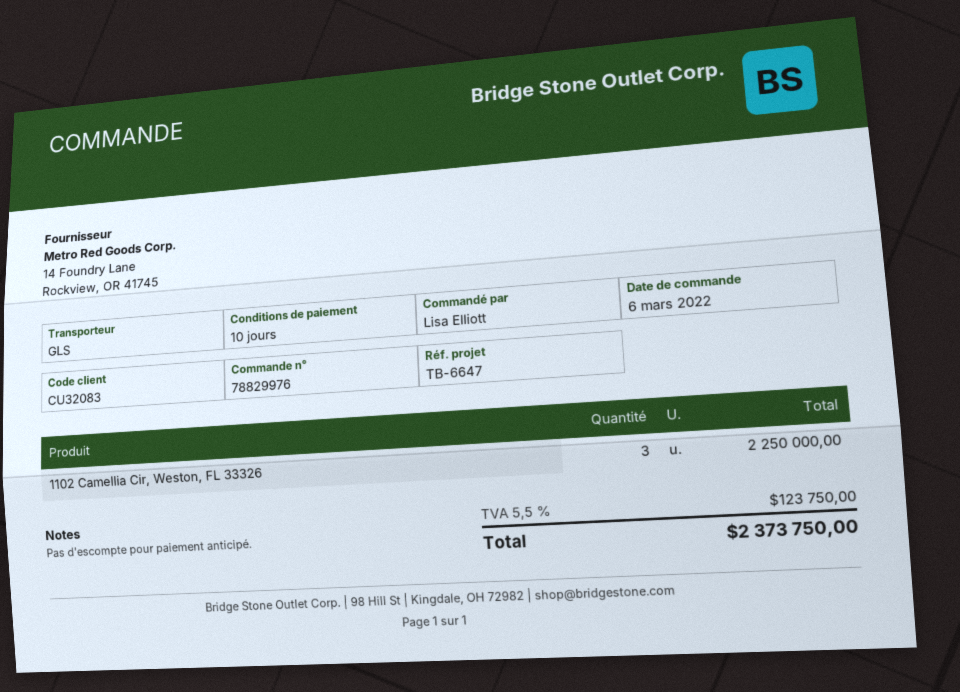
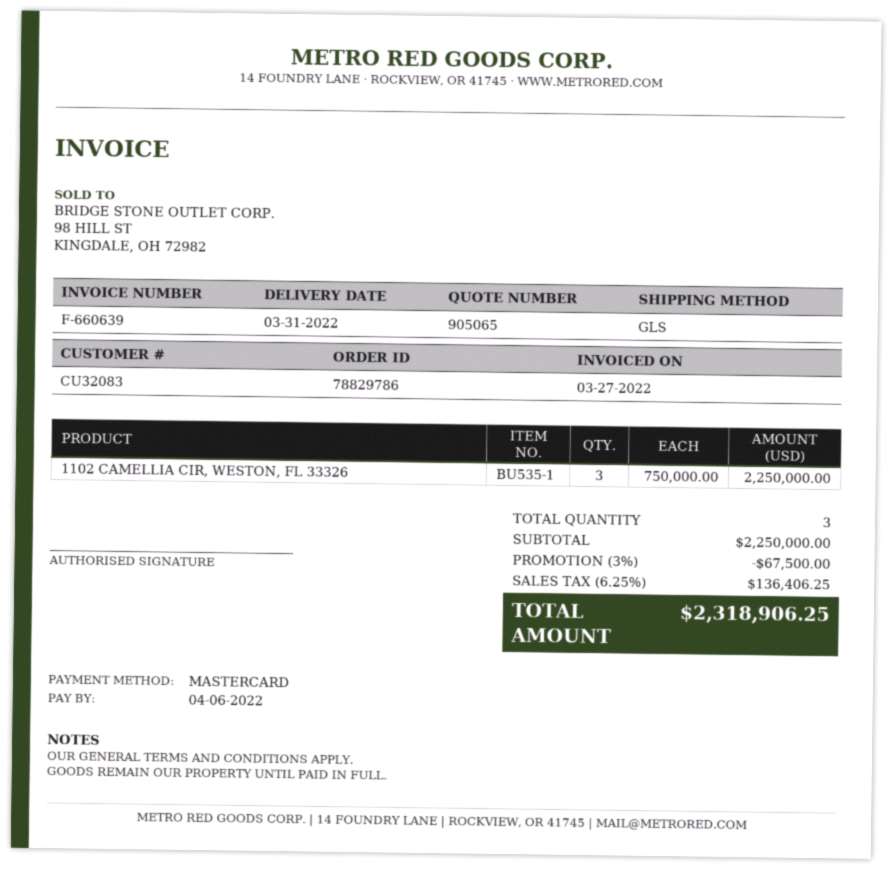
order number: 78829976 -> 78829786
discount: none -> 3% = 67500.00
tax: 5.5% = 123750.00 -> 6.25% = 136406.25
total: 2373750.00 -> 2318906.25

